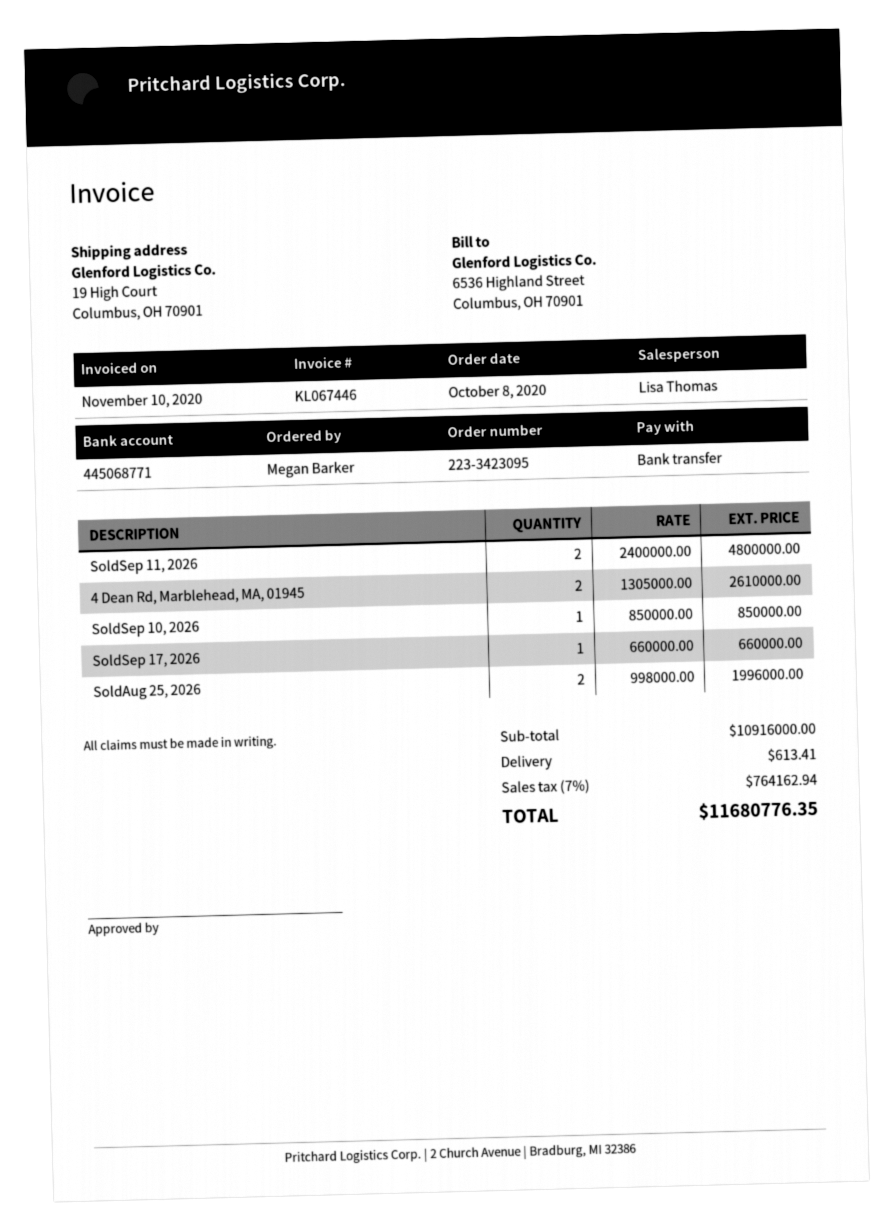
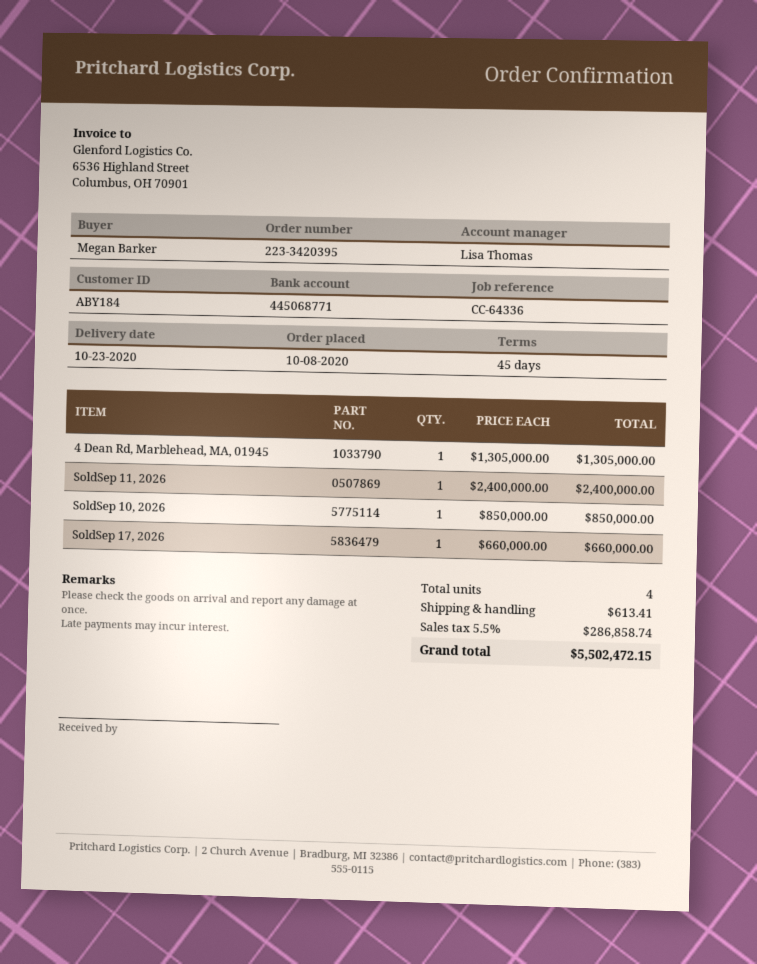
order number: 223-3423095 -> 223-3420395
SoldSep 11, 2026: 2 x 2400000.00 = 4800000.00 -> 1 x 2400000.00 = 2400000.00
4 Dean Rd, Marblehead, MA, 01945: 2 x 1305000.00 = 2610000.00 -> 1 x 1305000.00 = 1305000.00
SoldAug 25, 2026: 2 x 998000.00 = 1996000.00 -> none
tax: 7% = 764162.94 -> 5.5% = 286858.74
total: 11680776.35 -> 5502472.15

